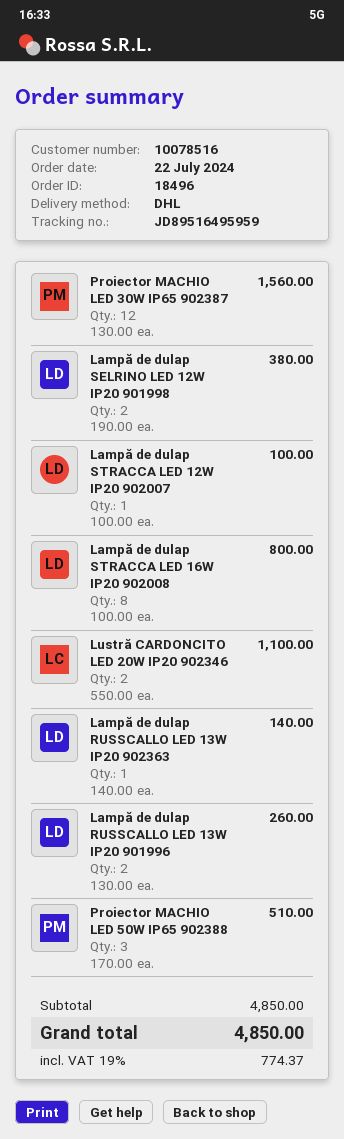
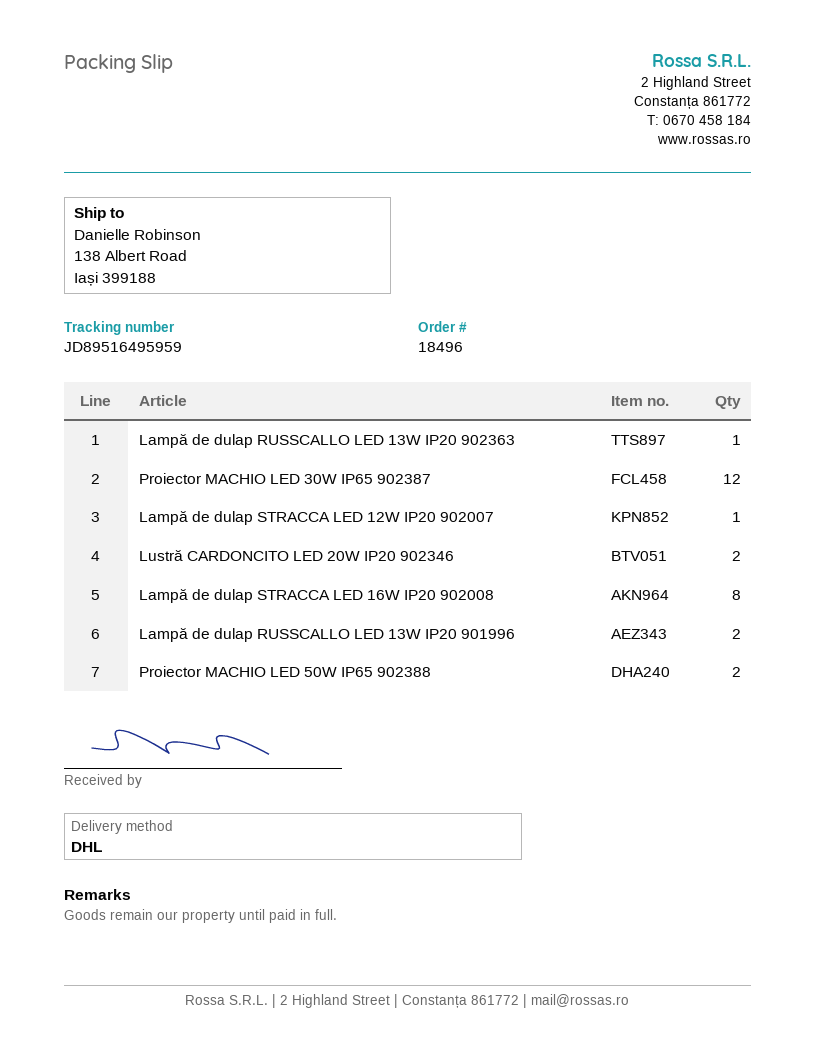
Lampă de dulap SELRINO LED 12W IP20 901998: 2 -> none
Proiector MACHIO LED 50W IP65 902388: 3 -> 2

